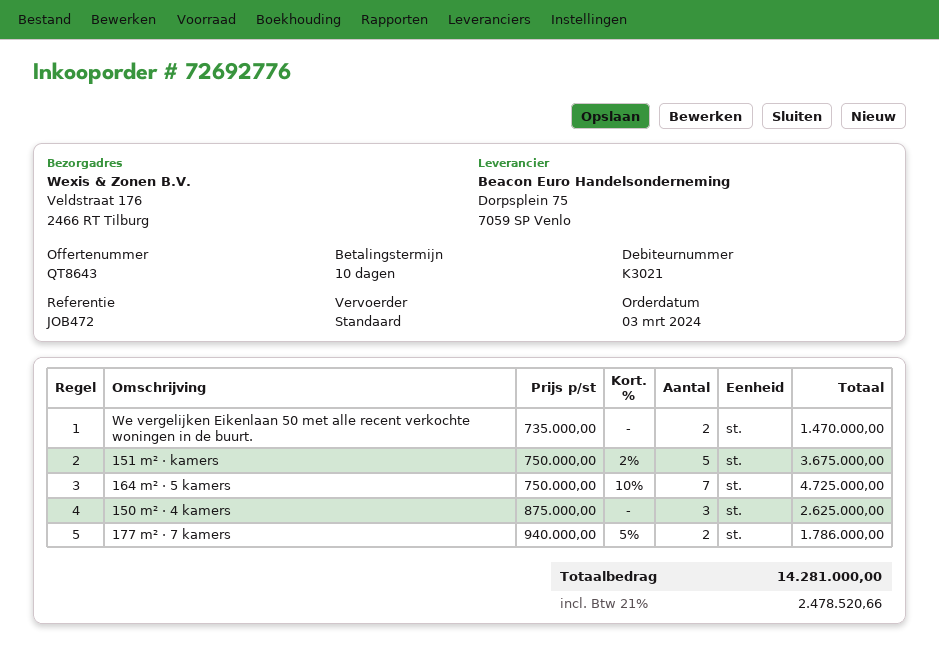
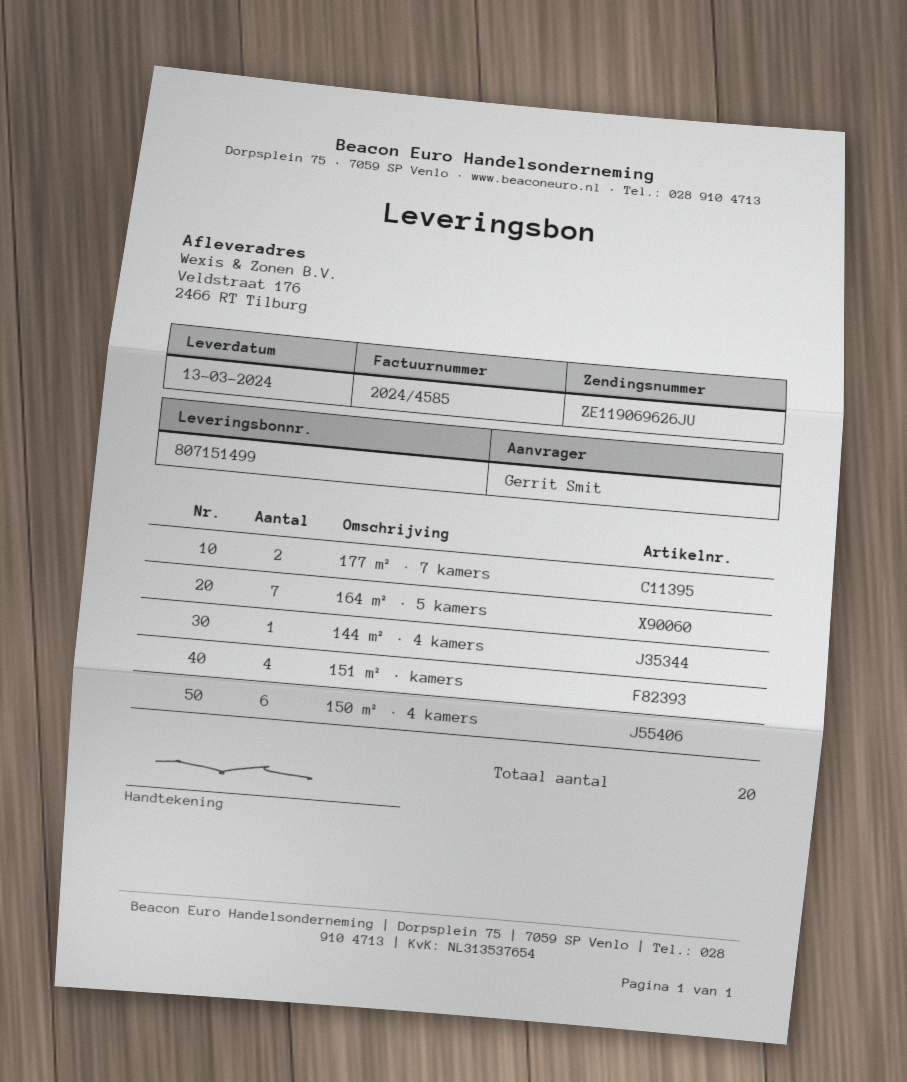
We vergelijken Eikenlaan 50 met alle recent verkochte woningen in de buurt.: 2 -> none
151 m² · kamers: 5 -> 4
150 m² · 4 kamers: 3 -> 6
144 m² · 4 kamers: none -> 1

